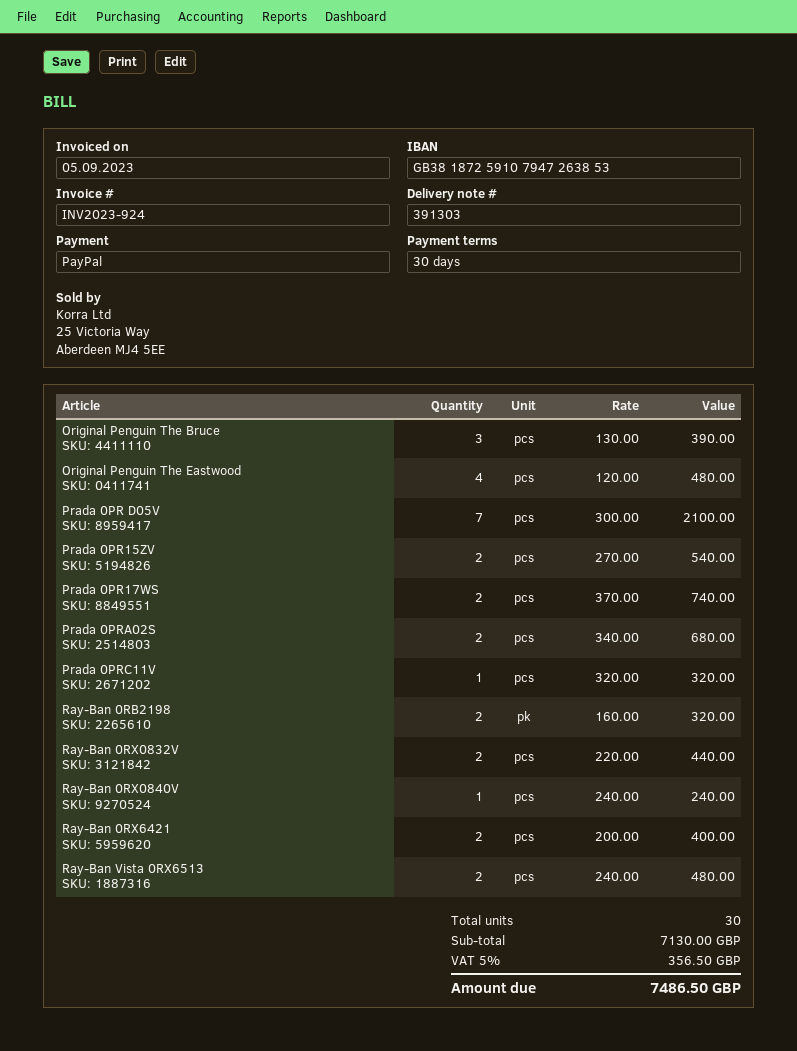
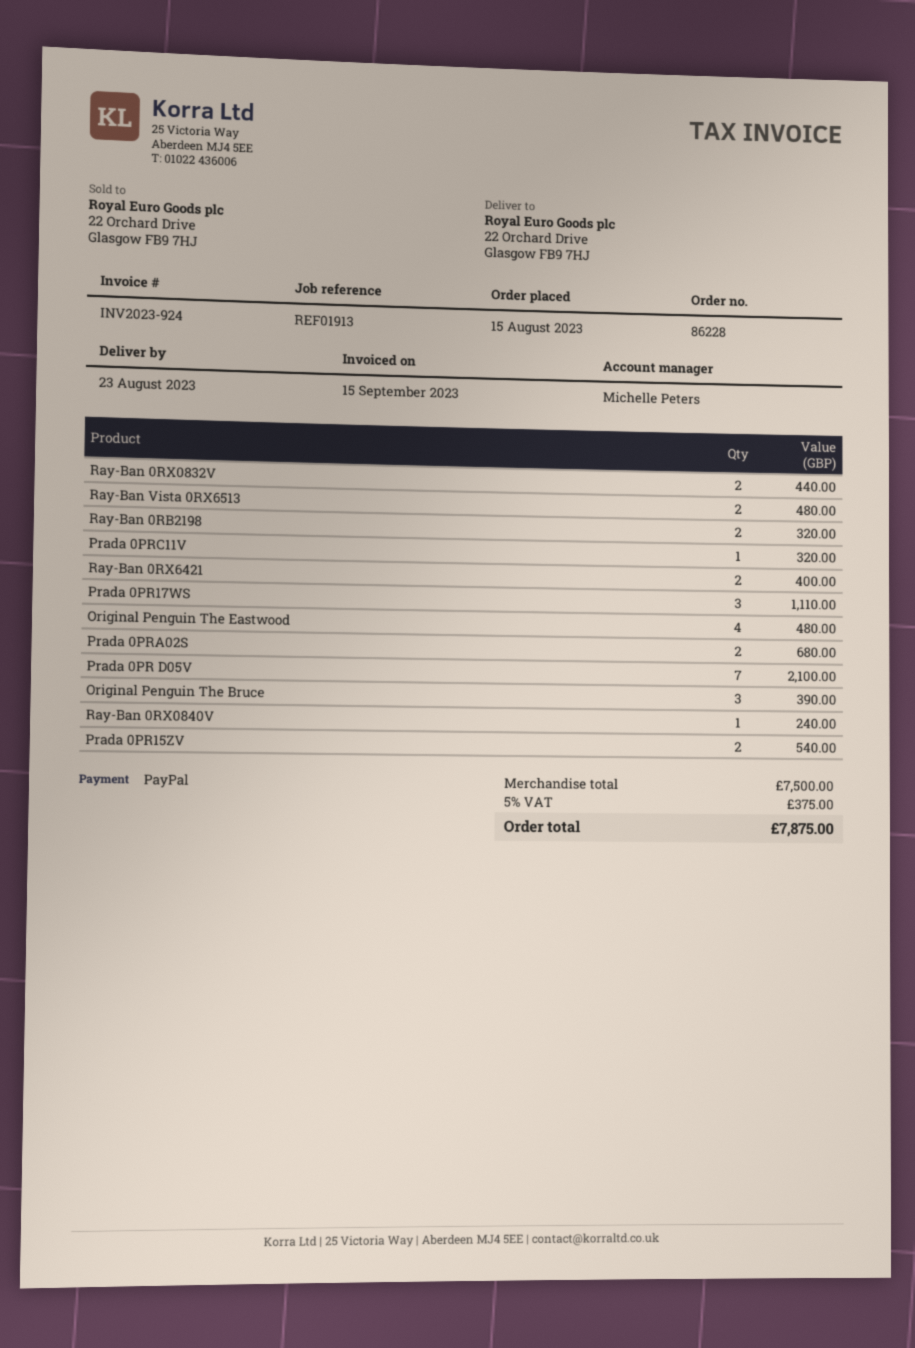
invoice date: 2023-09-05 -> 2023-09-15
Prada 0PR17WS: 2 for 740.00 -> 3 for 1110.00
subtotal: 7130.00 -> 7500.00
tax: 5% = 356.50 -> 5% = 375.00
total: 7486.50 -> 7875.00

